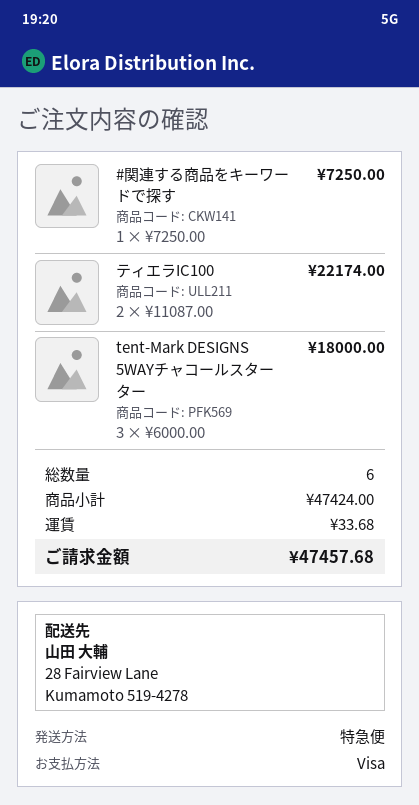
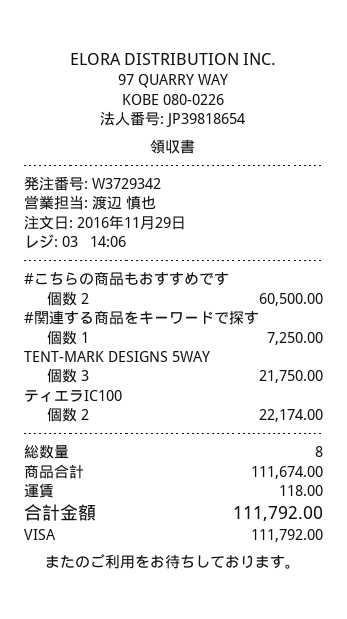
tent-Mark DESIGNS 5WAYチャコールスターター: 3 for 18000.00 -> 3 for 21750.00
#こちらの商品もおすすめです: none -> 2 for 60500.00
total quantity: 6 -> 8
subtotal: 47424.00 -> 111674.00
shipping: 33.68 -> 118.00
total: 47457.68 -> 111792.00

